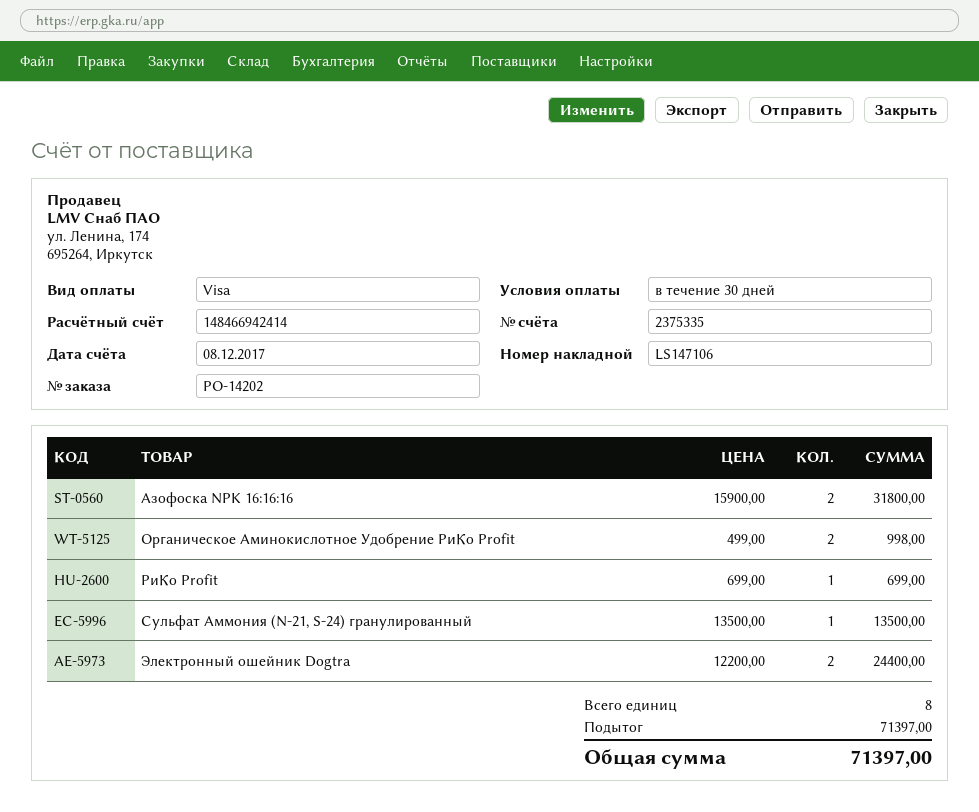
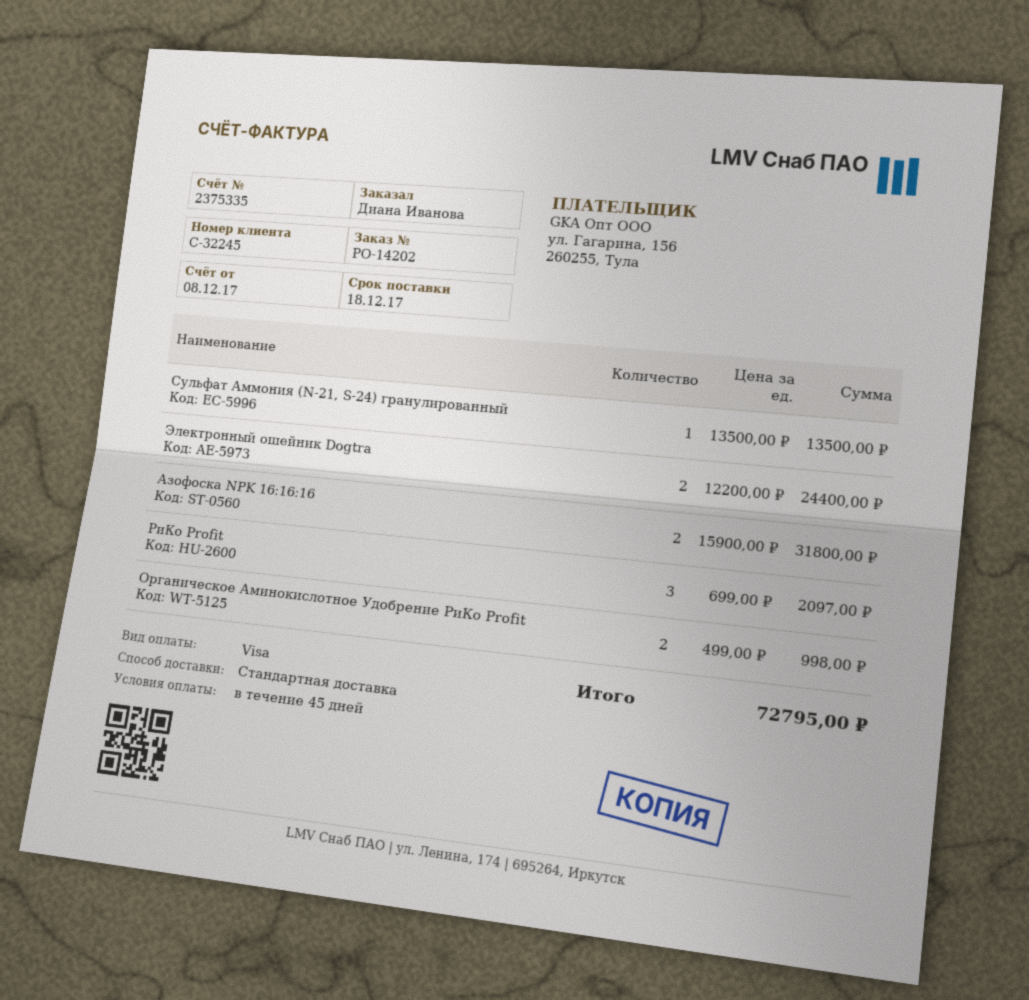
payment terms: 30 days -> 45 days
РиКо Profit: 1 x 699.00 = 699.00 -> 3 x 699.00 = 2097.00
total: 71397.00 -> 72795.00

